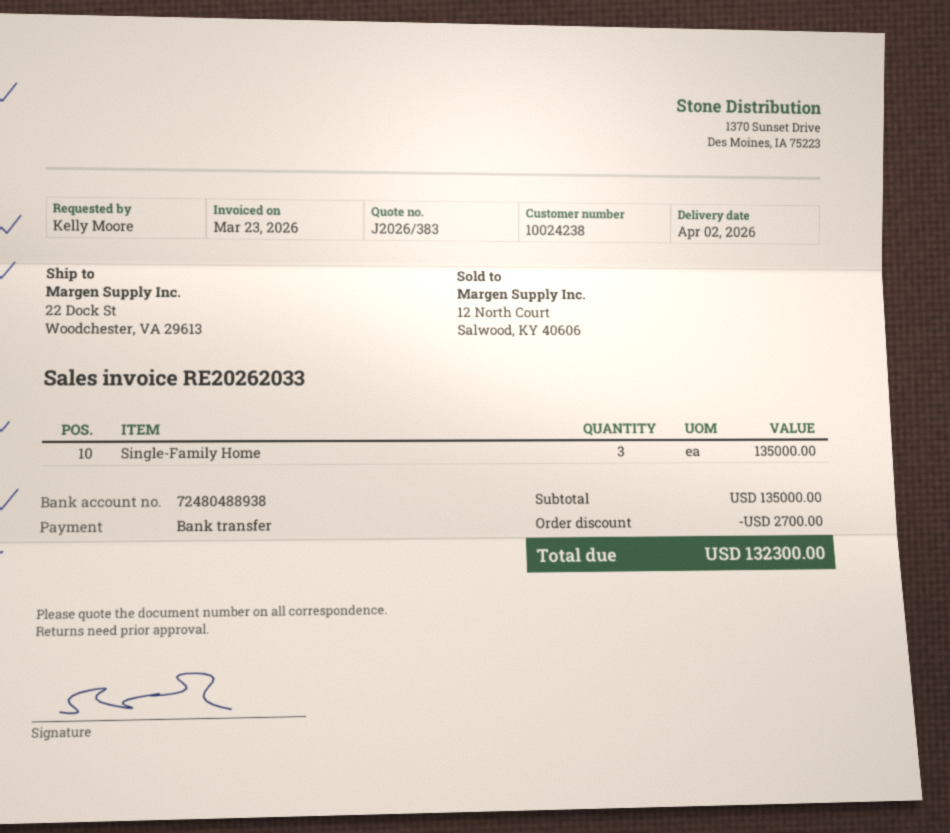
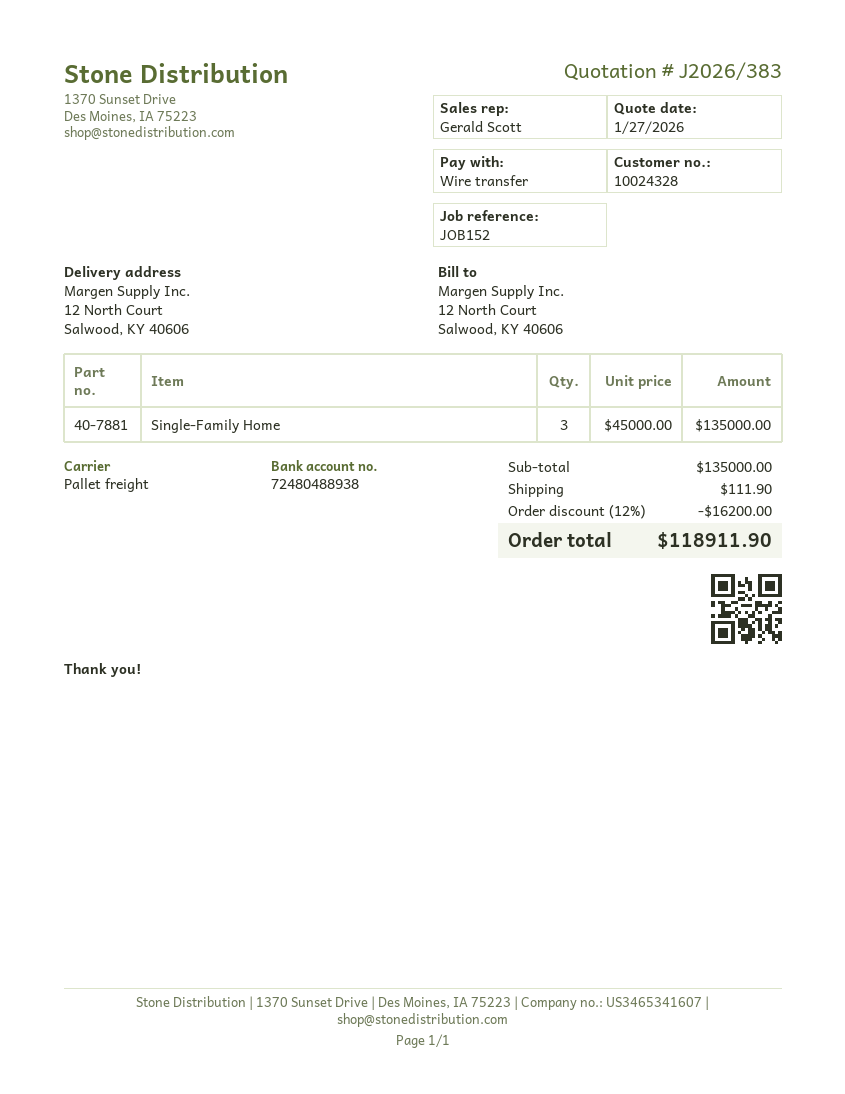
customer number: 10024238 -> 10024328
ship to: 22 Dock St, Woodchester, VA 29613 -> 12 North Court, Salwood, KY 40606
discount: 2700.00 -> 16200.00
shipping: none -> 111.90
total: 132300.00 -> 118911.90

